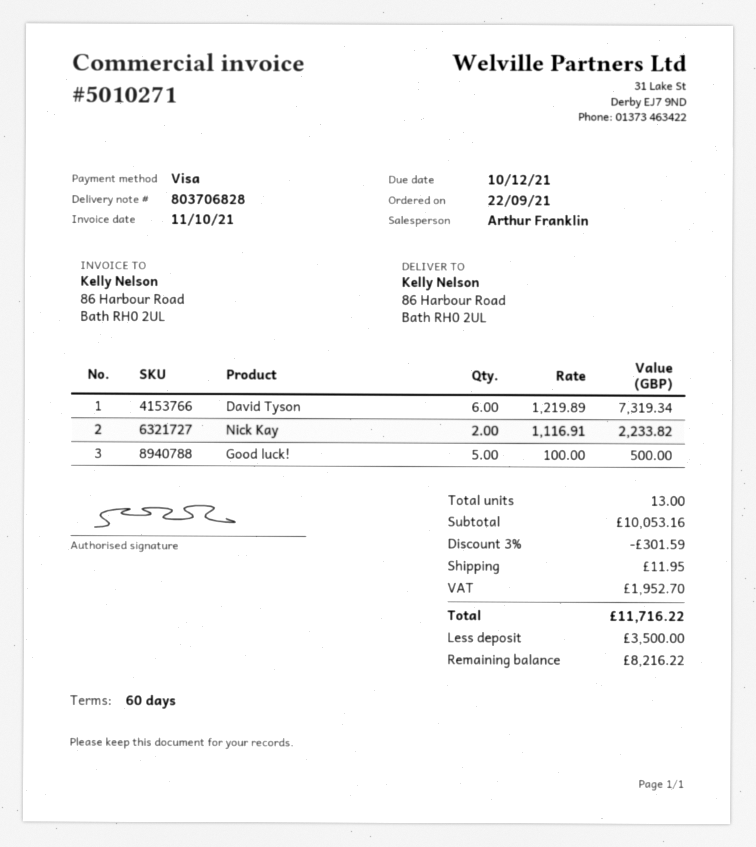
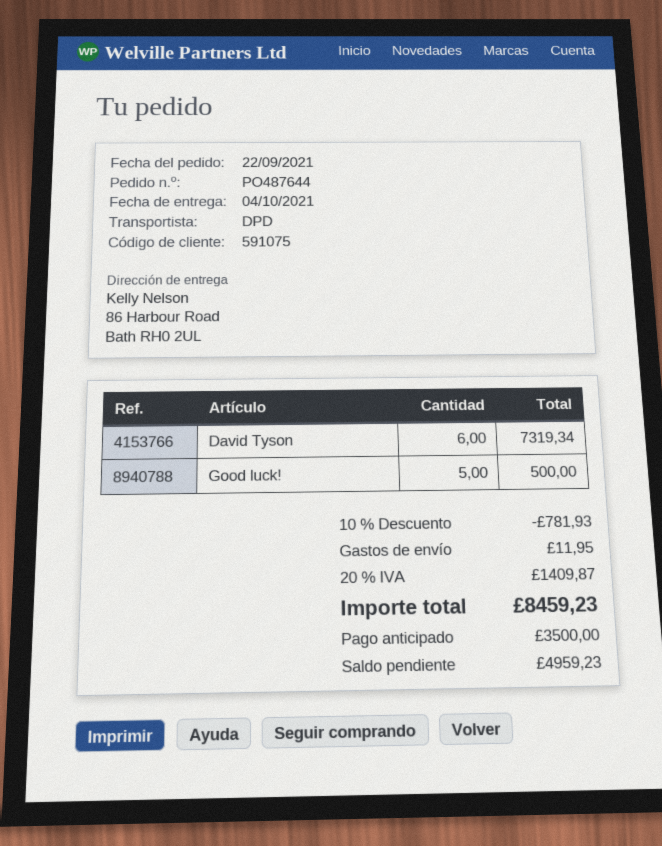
Nick Kay: 2 for 2233.82 -> none
discount: 3% = 301.59 -> 10% = 781.93
tax: 1952.70 -> 1409.87
total: 11716.22 -> 8459.23
balance: 8216.22 -> 4959.23

